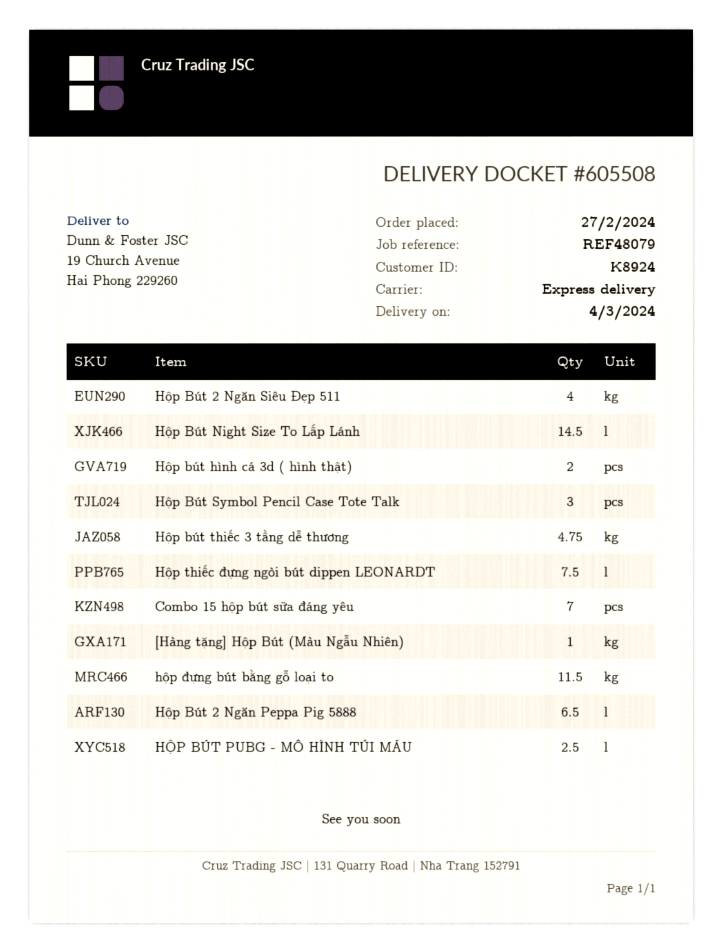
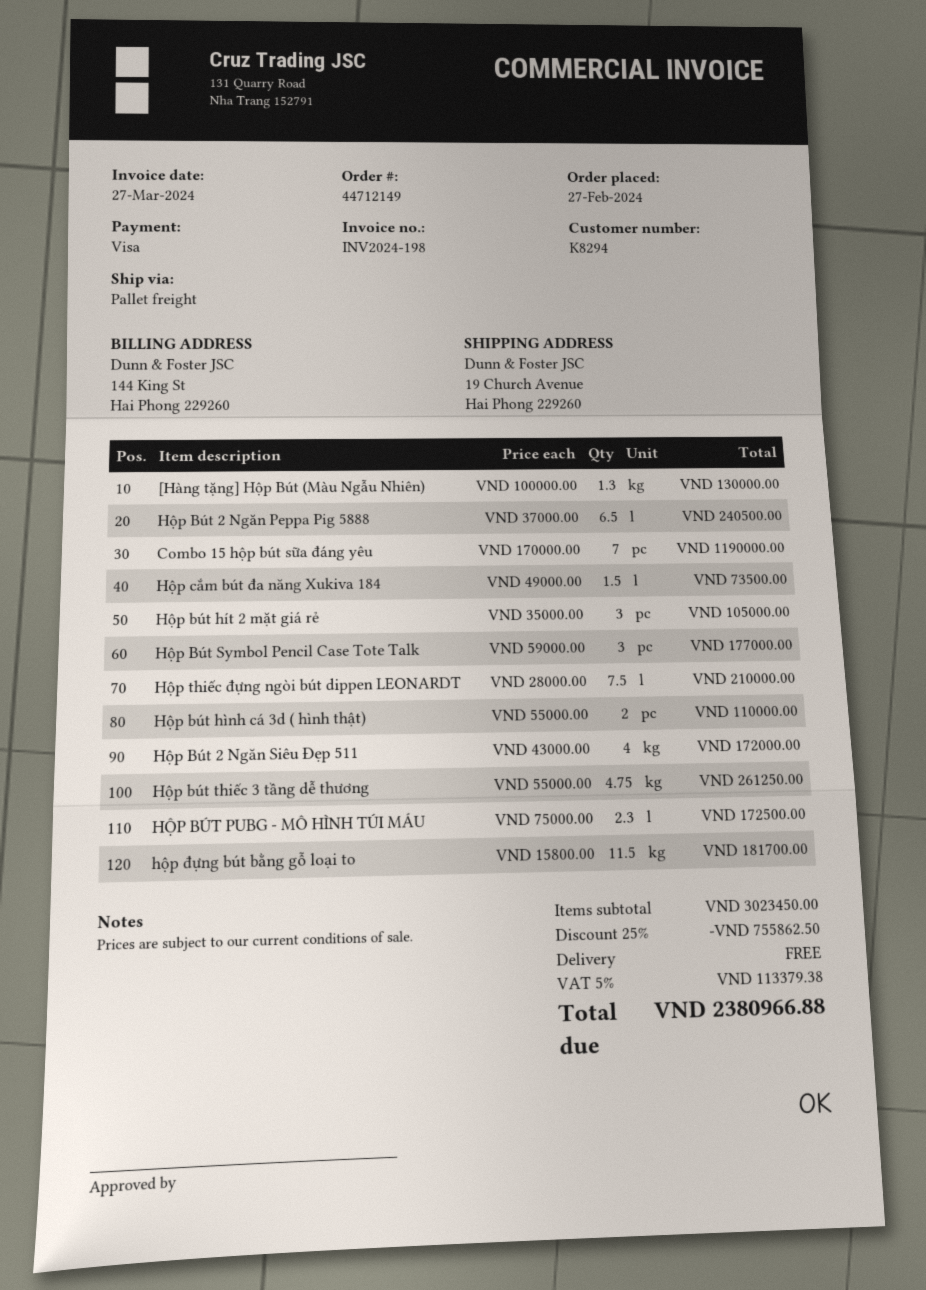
customer number: K8924 -> K8294
shipping method: express -> pallet freight
Hộp Bút Night Size To Lấp Lánh: 14.5 -> none
[Hàng tặng] Hộp Bút (Màu Ngẫu Nhiên): 1 -> 1.3
HỘP BÚT PUBG - MÔ HÌNH TÚI MÁU: 2.5 -> 2.3
Hộp cắm bút đa năng Xukiva 184: none -> 1.5
Hộp bút hít 2 mặt giá rẻ: none -> 3

